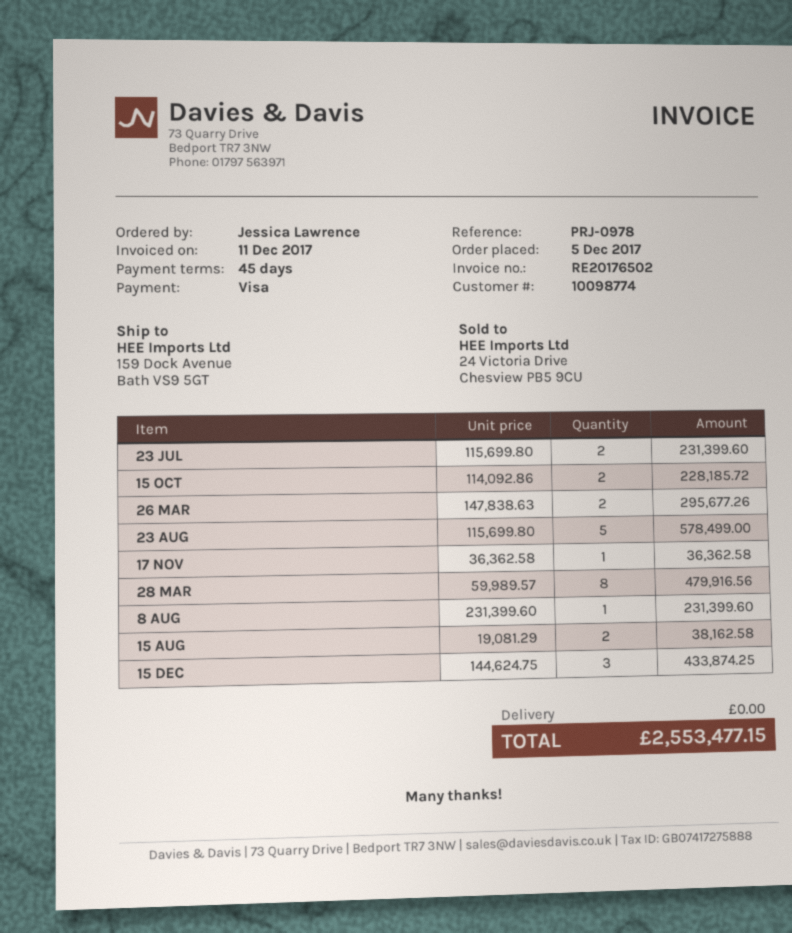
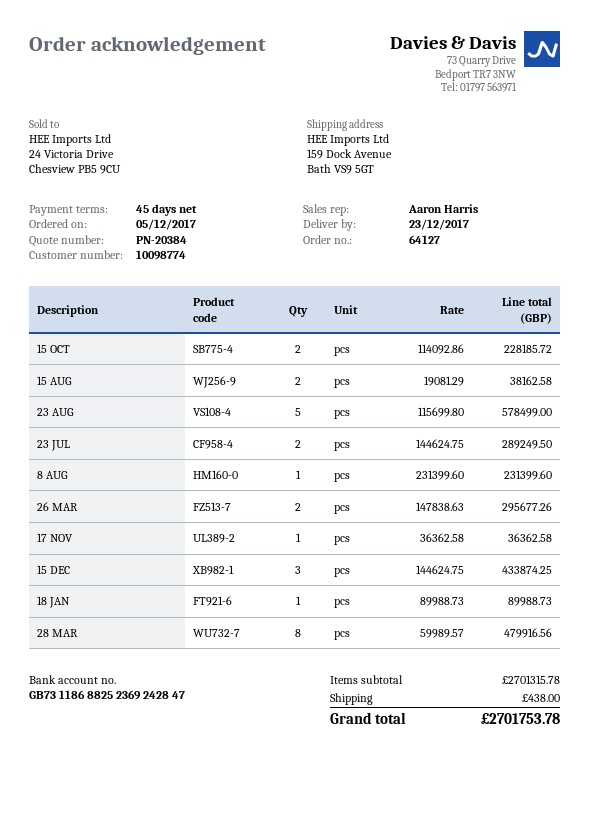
23 JUL: 2 x 115699.80 = 231399.60 -> 2 x 144624.75 = 289249.50
18 JAN: none -> 1 x 89988.73 = 89988.73
shipping: 0.00 -> 438.00
total: 2553477.15 -> 2701753.78

